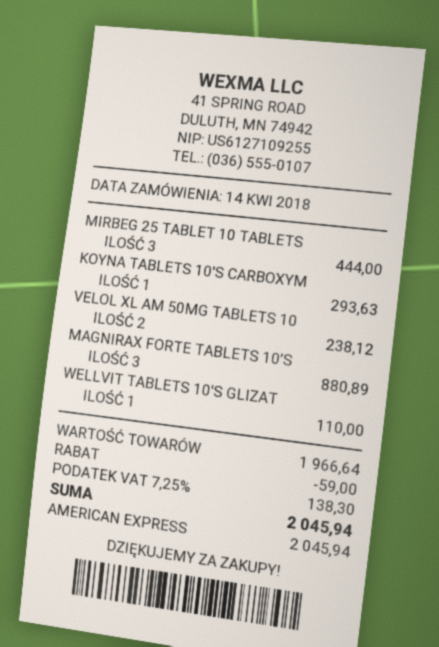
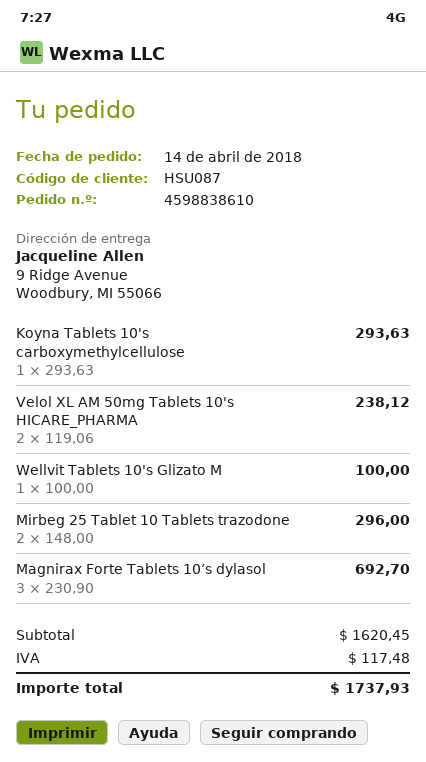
MIRBEG 25 TABLET 10 TABLETS: 3 for 444.00 -> 2 for 296.00
MAGNIRAX FORTE TABLETS 10’S: 3 for 880.89 -> 3 for 692.70
WELLVIT TABLETS 10'S GLIZAT: 1 for 110.00 -> 1 for 100.00
subtotal: 1966.64 -> 1620.45
discount: 59.00 -> none
tax: 138.30 -> 117.48
total: 2045.94 -> 1737.93

